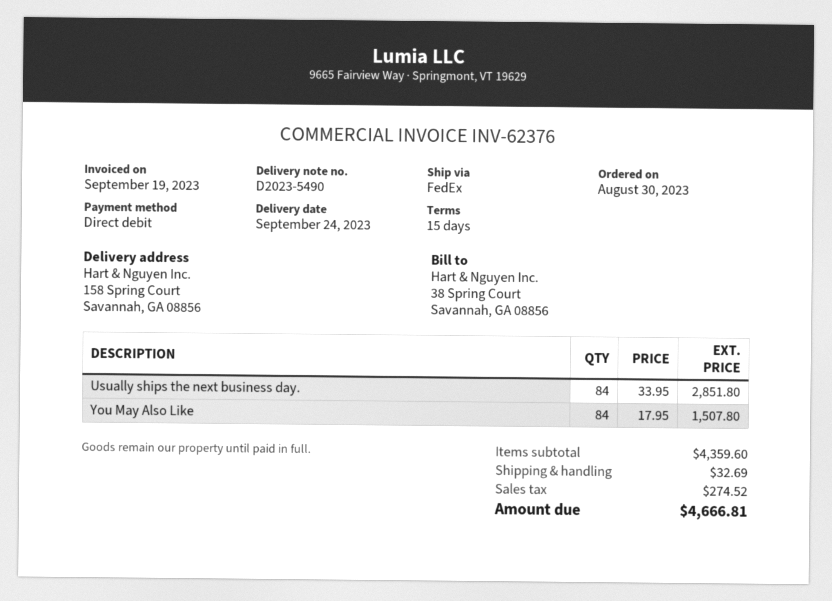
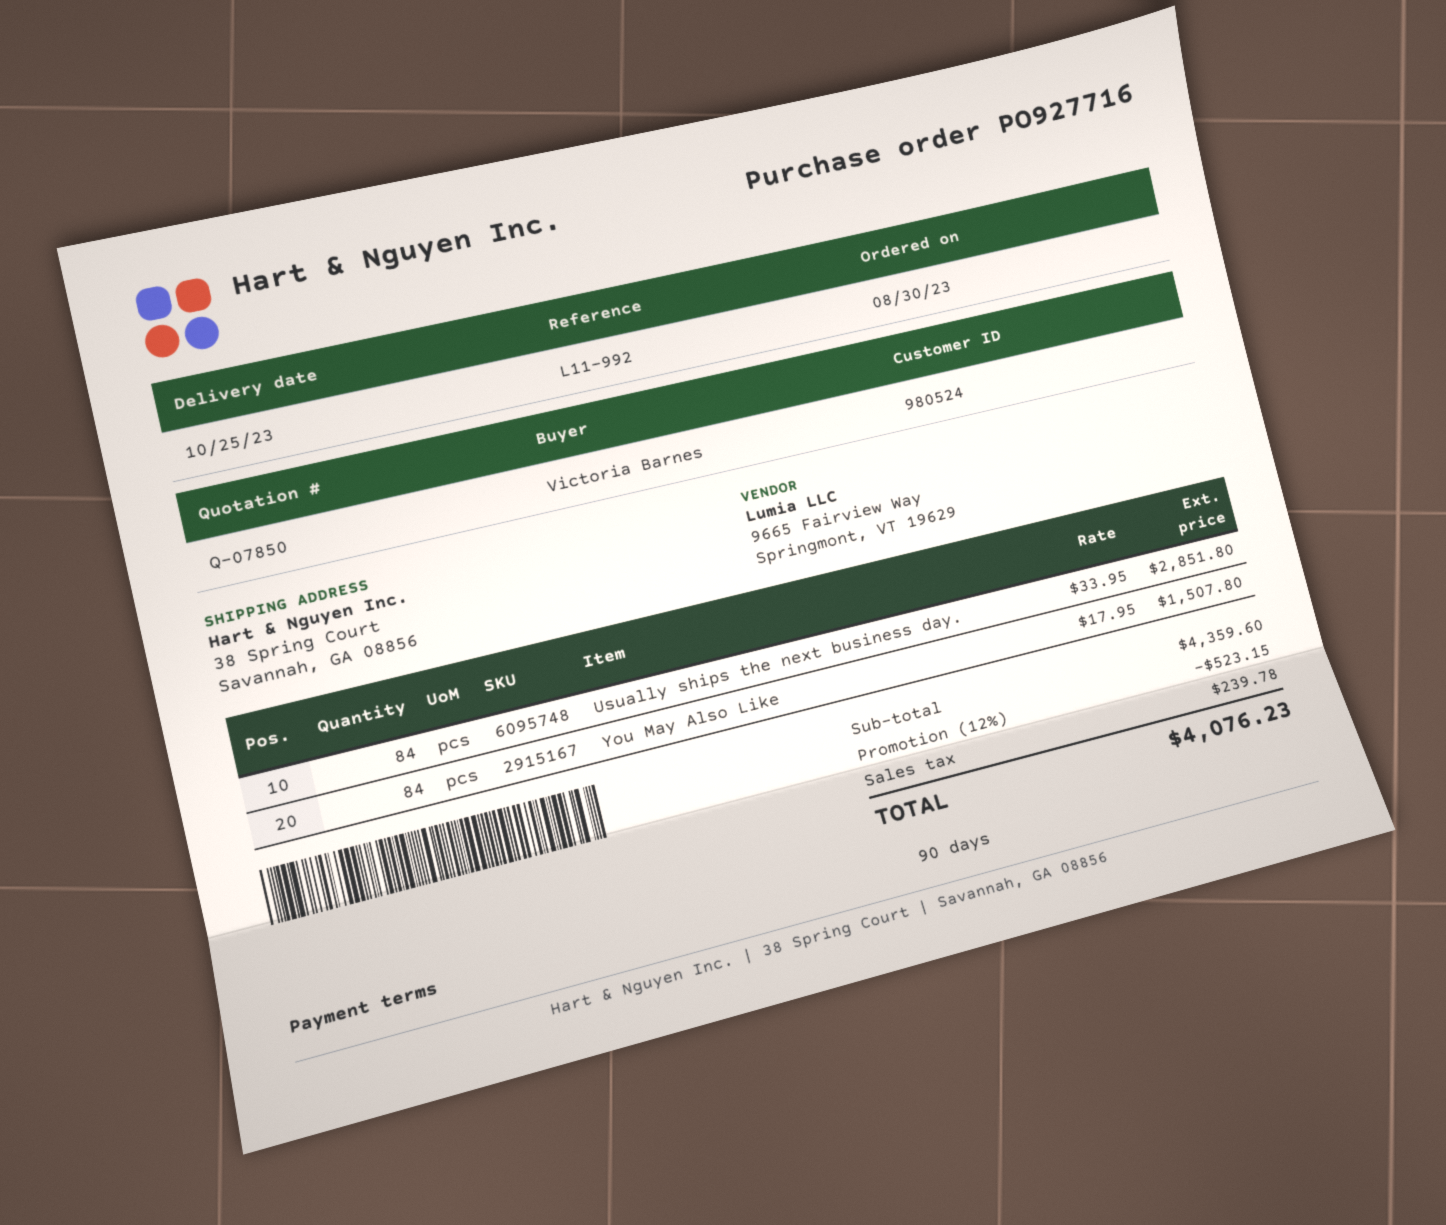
delivery date: 2023-09-24 -> 2023-10-25
payment terms: 15 days -> 90 days
ship to: 158 Spring Court, Savannah, GA 08856 -> 38 Spring Court, Savannah, GA 08856
discount: none -> 12% = 523.15
shipping: 32.69 -> none
tax: 274.52 -> 239.78
total: 4666.81 -> 4076.23

